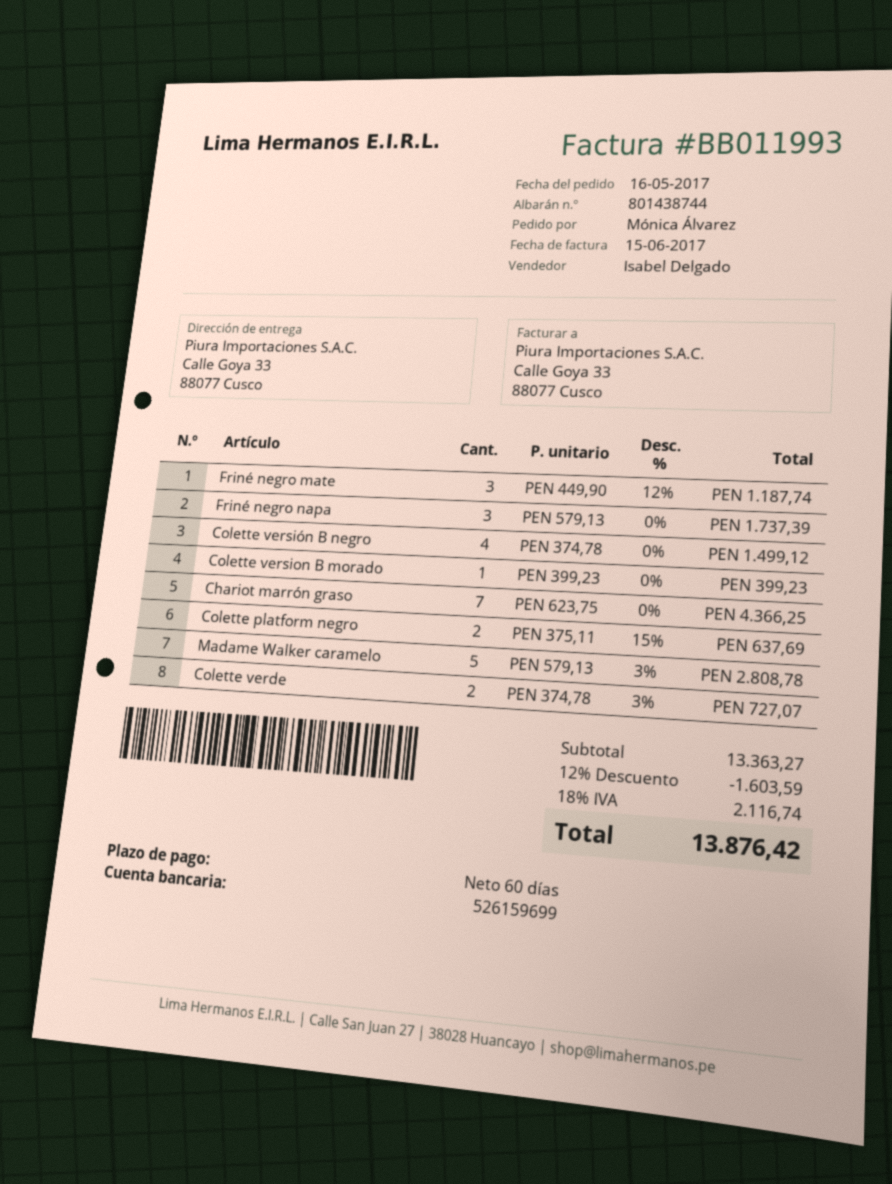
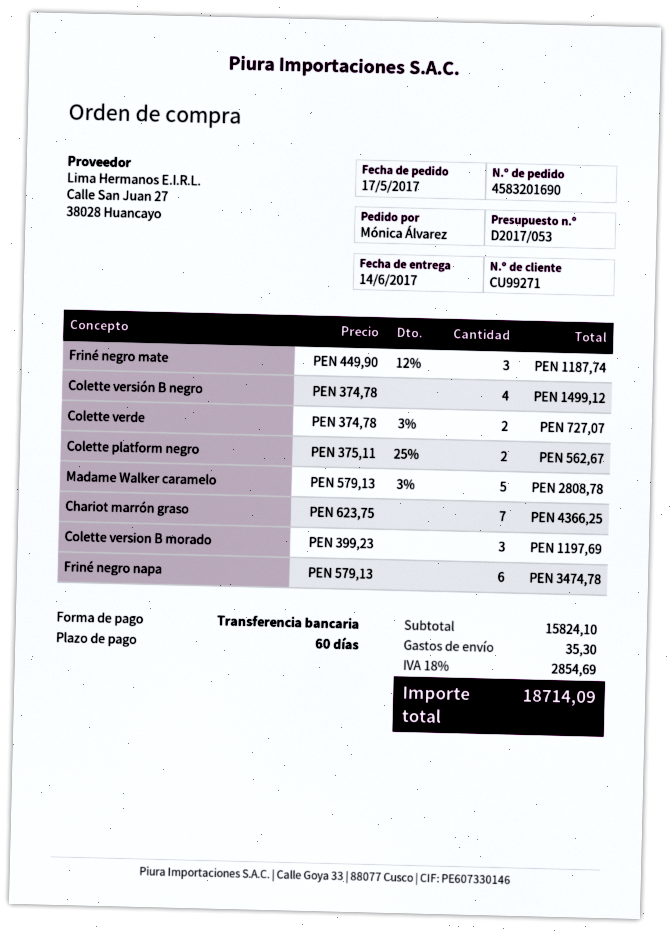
order date: 2017-05-16 -> 2017-05-17
Friné negro napa: 3 x 579.13 = 1737.39 -> 6 x 579.13 = 3474.78
Colette version B morado: 1 x 399.23 = 399.23 -> 3 x 399.23 = 1197.69
Colette platform negro: 2 x 375.11 - 15% = 637.69 -> 2 x 375.11 - 25% = 562.67
subtotal: 13363.27 -> 15824.10
discount: 12% = 1603.59 -> none
shipping: none -> 35.30
tax: 18% = 2116.74 -> 18% = 2854.69
total: 13876.42 -> 18714.09

